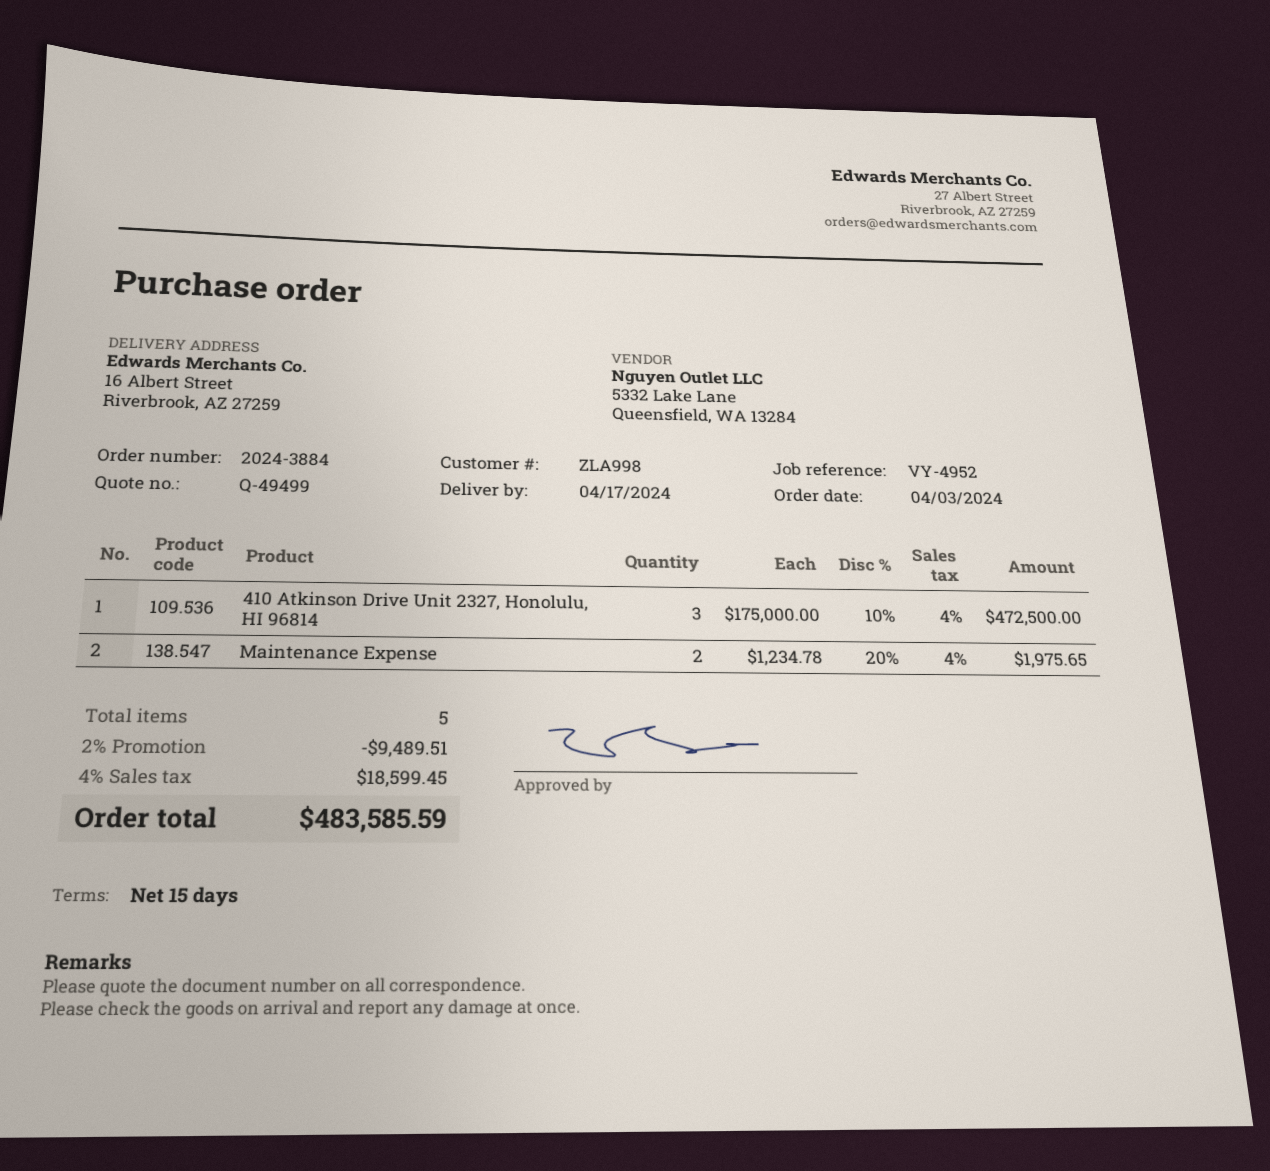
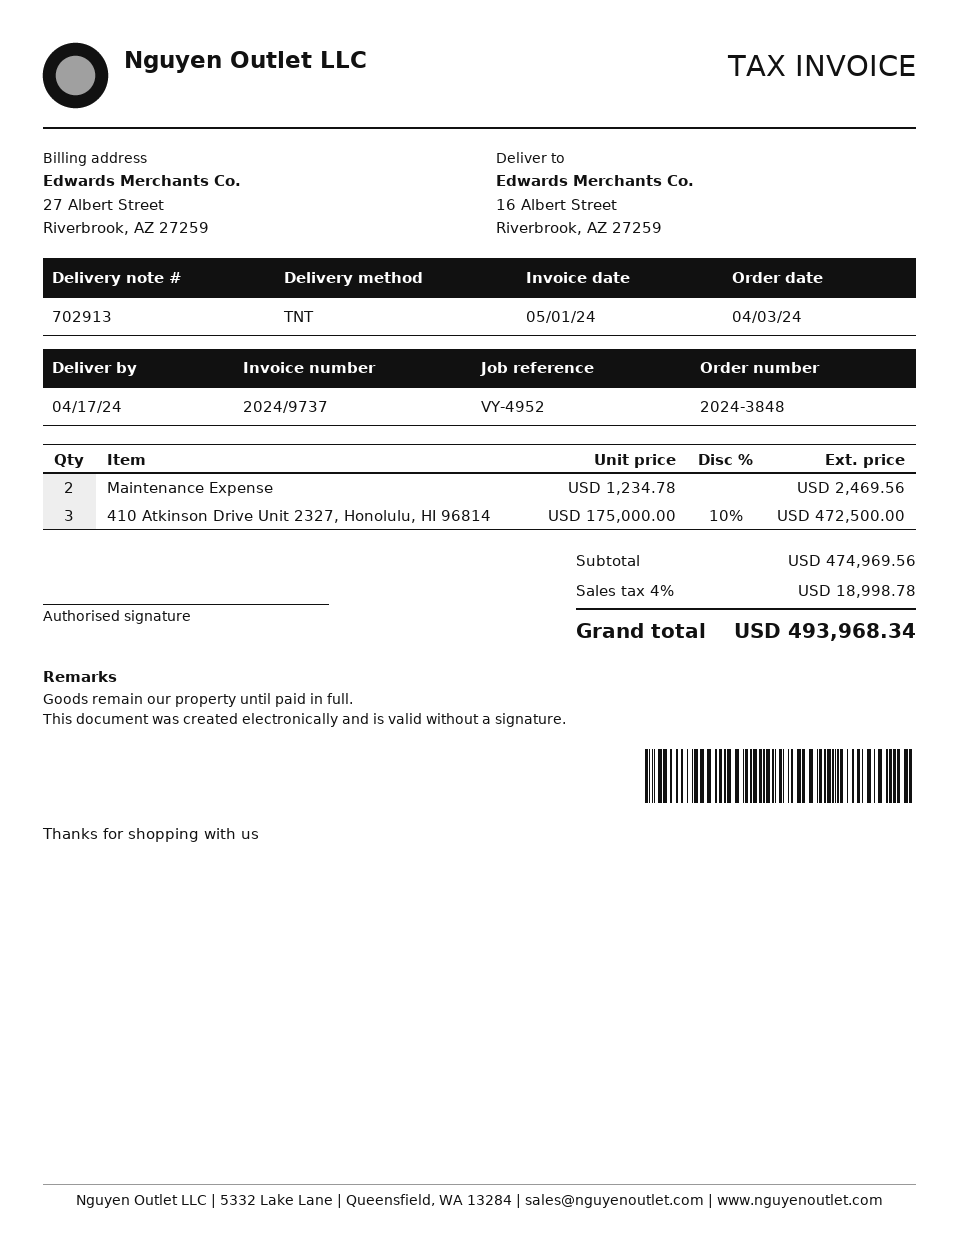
order number: 2024-3884 -> 2024-3848
Maintenance Expense: 2 x 1234.78 - 20% = 1975.65 -> 2 x 1234.78 = 2469.56
discount: 2% = 9489.51 -> none
tax: 4% = 18599.45 -> 4% = 18998.78
total: 483585.59 -> 493968.34

